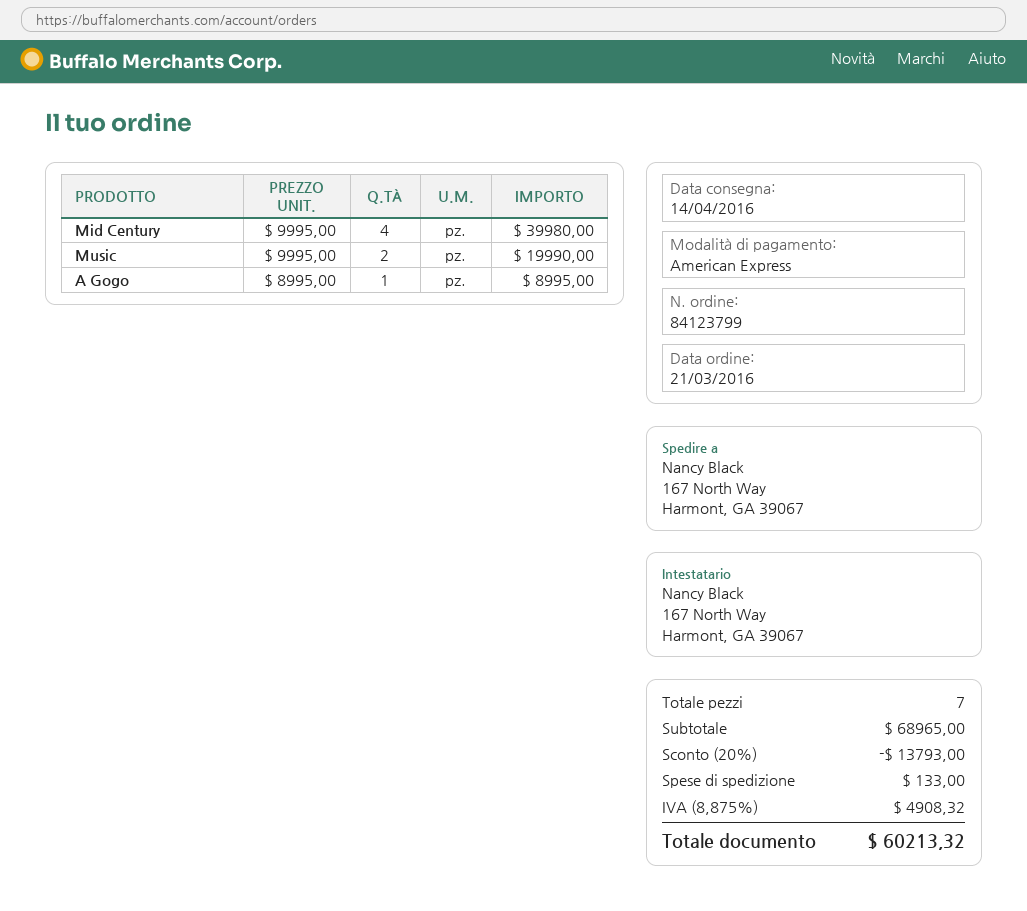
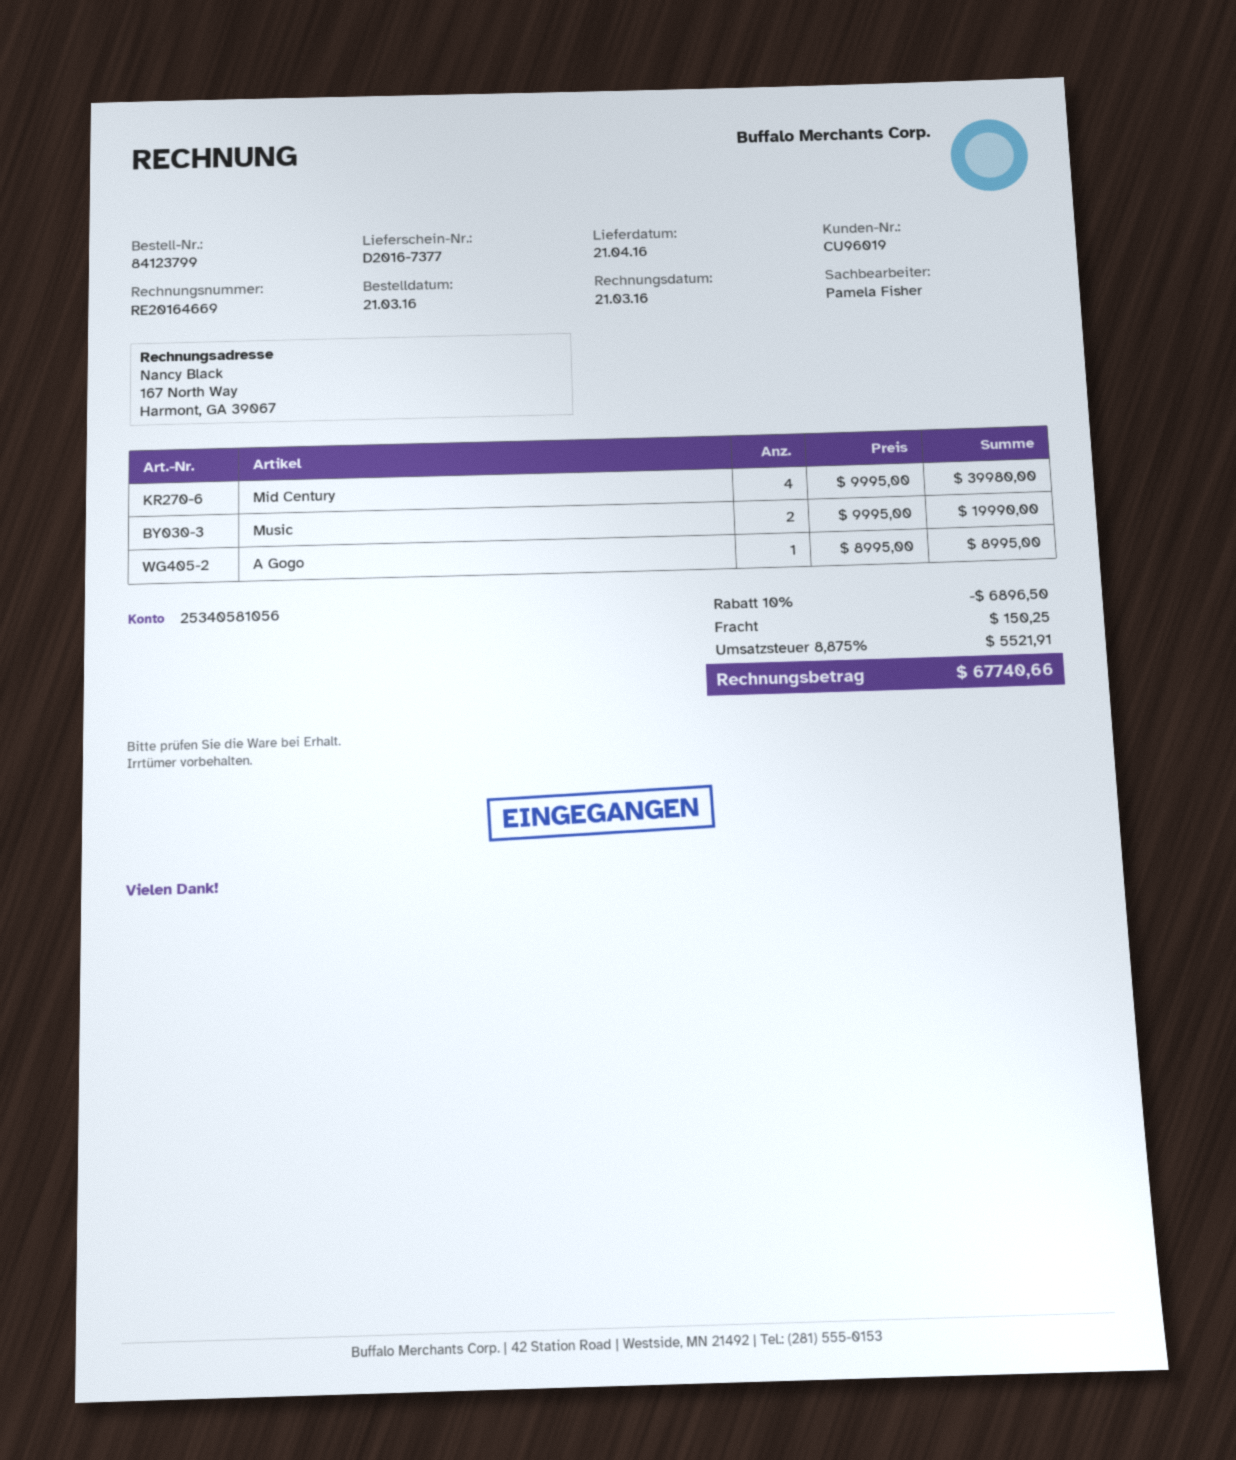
delivery date: 2016-04-14 -> 2016-04-21
discount: 20% = 13793.00 -> 10% = 6896.50
shipping: 133.00 -> 150.25
tax: 8.875% = 4908.32 -> 8.875% = 5521.91
total: 60213.32 -> 67740.66

